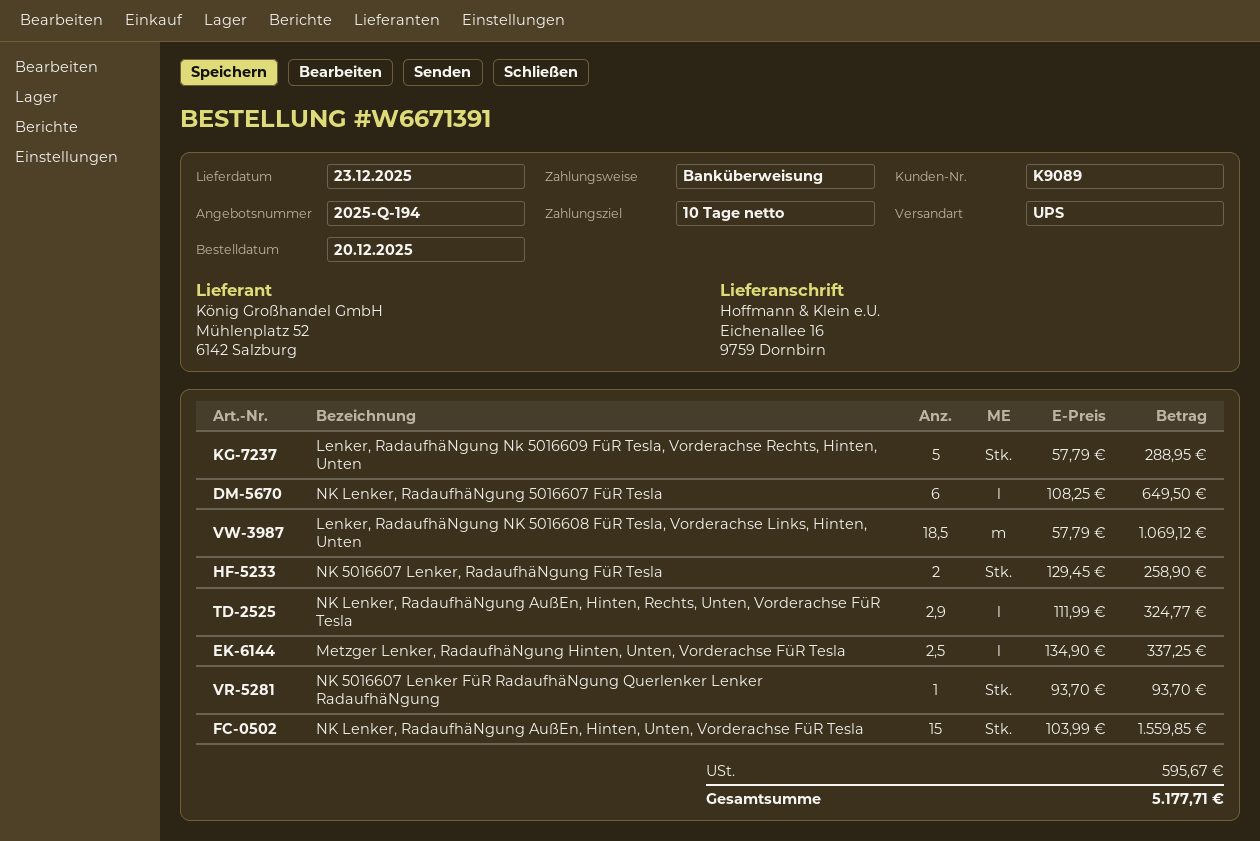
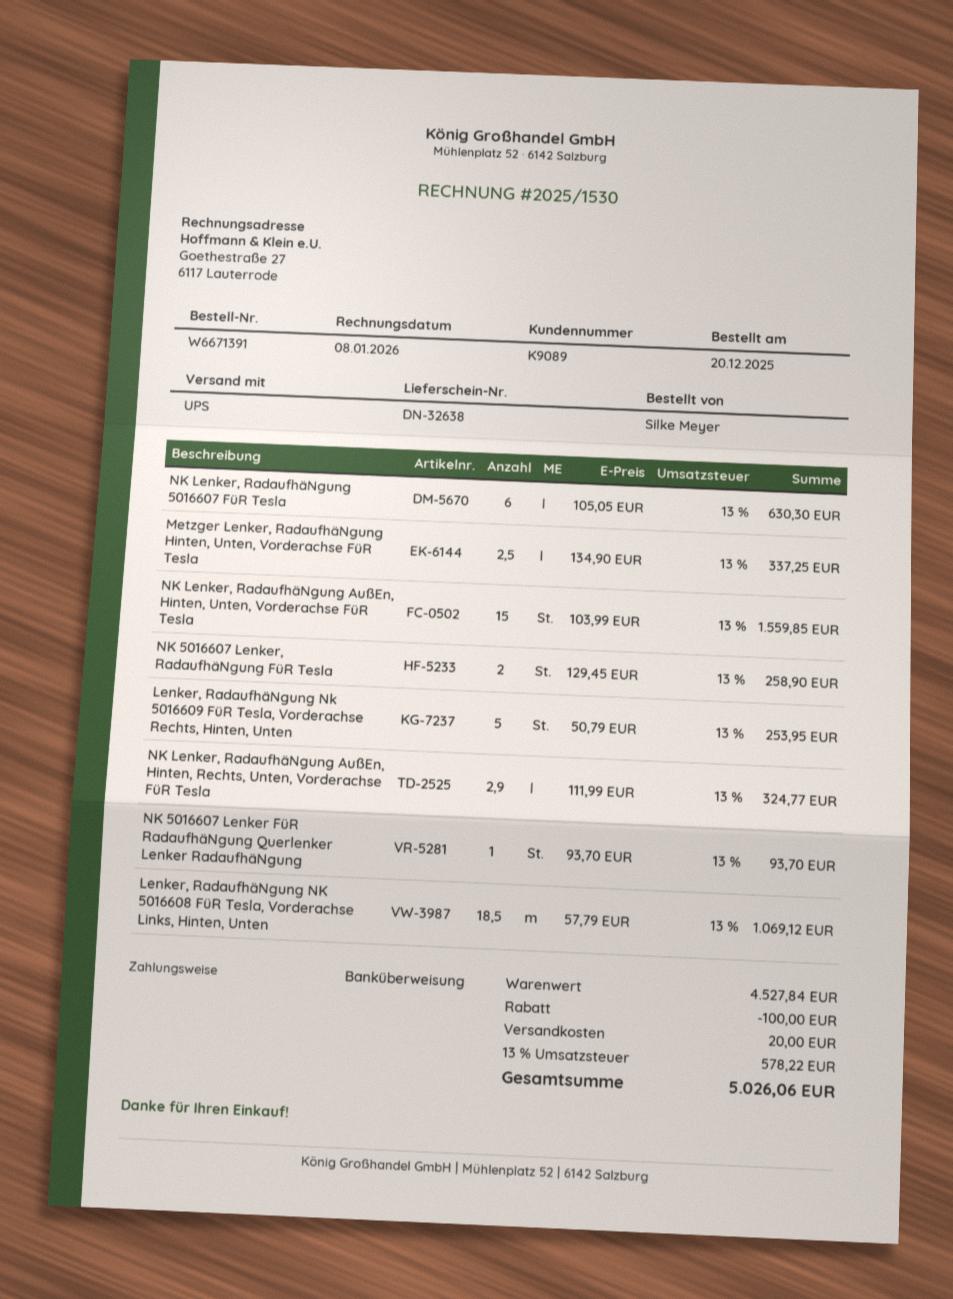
Lenker, RadaufhäNgung Nk 5016609 FüR Tesla, Vorderachse Rechts, Hinten, Unten: 5 x 57.79 = 288.95 -> 5 x 50.79 = 253.95
NK Lenker, RadaufhäNgung 5016607 FüR Tesla: 6 x 108.25 = 649.50 -> 6 x 105.05 = 630.30
discount: none -> 100.00
shipping: none -> 20.00
tax: 595.67 -> 578.22
total: 5177.71 -> 5026.06

